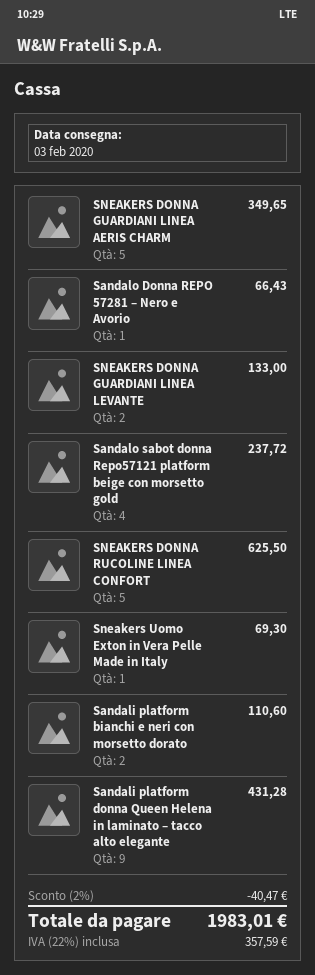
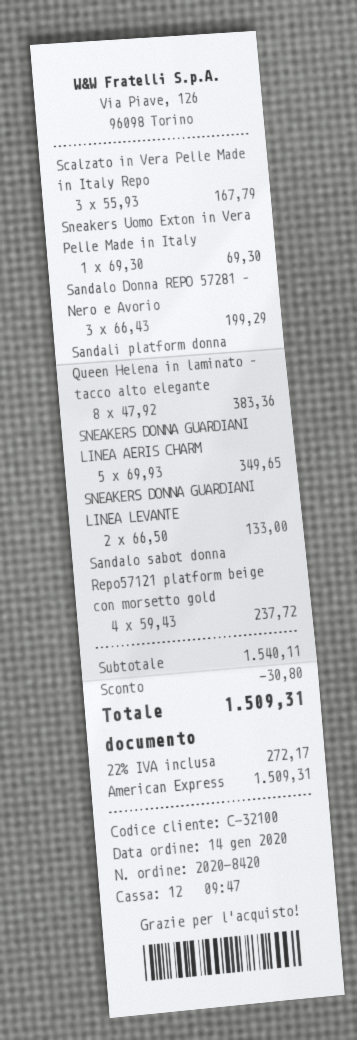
Sandalo Donna REPO 57281 – Nero e Avorio: 1 for 66.43 -> 3 for 199.29
SNEAKERS DONNA RUCOLINE LINEA CONFORT: 5 for 625.50 -> none
Sandali platform bianchi e neri con morsetto dorato: 2 for 110.60 -> none
Sandali platform donna Queen Helena in laminato – tacco alto elegante: 9 for 431.28 -> 8 for 383.36
Scalzato in Vera Pelle Made in Italy Repo: none -> 3 for 167.79
discount: 40.47 -> 30.80
tax: 22% = 357.59 -> 22% = 272.17
total: 1983.01 -> 1509.31

